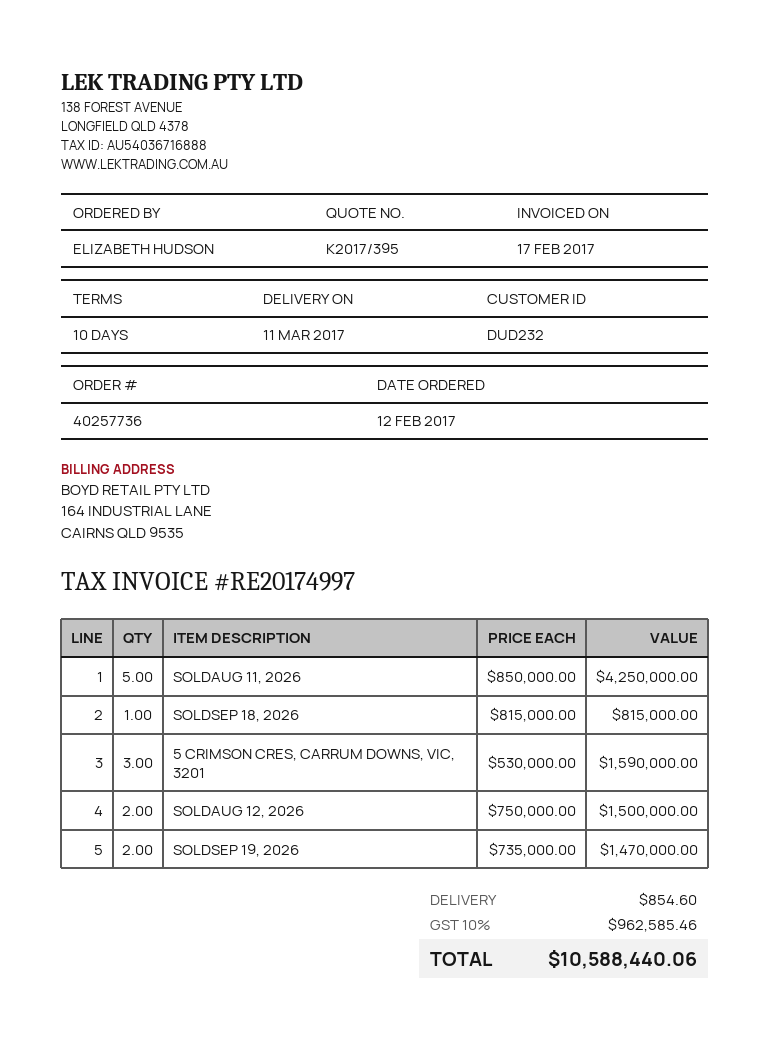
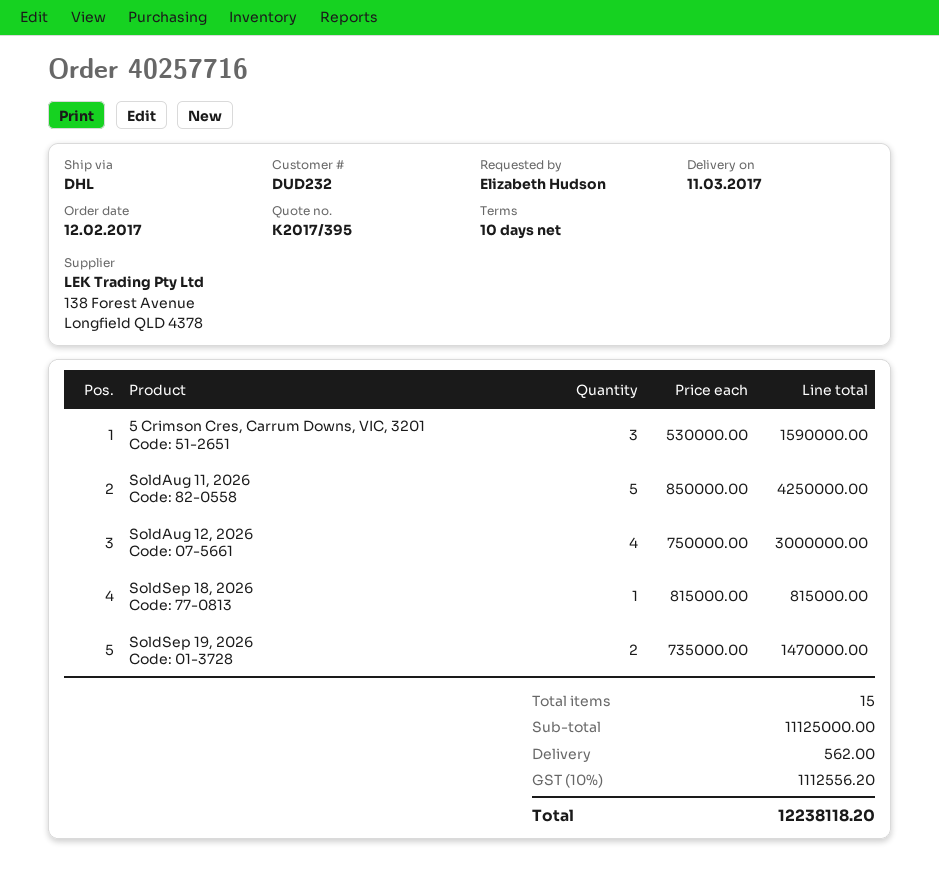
order number: 40257736 -> 40257716
SOLDAUG 12, 2026: 2 x 750000.00 = 1500000.00 -> 4 x 750000.00 = 3000000.00
shipping: 854.60 -> 562.00
tax: 10% = 962585.46 -> 10% = 1112556.20
total: 10588440.06 -> 12238118.20

